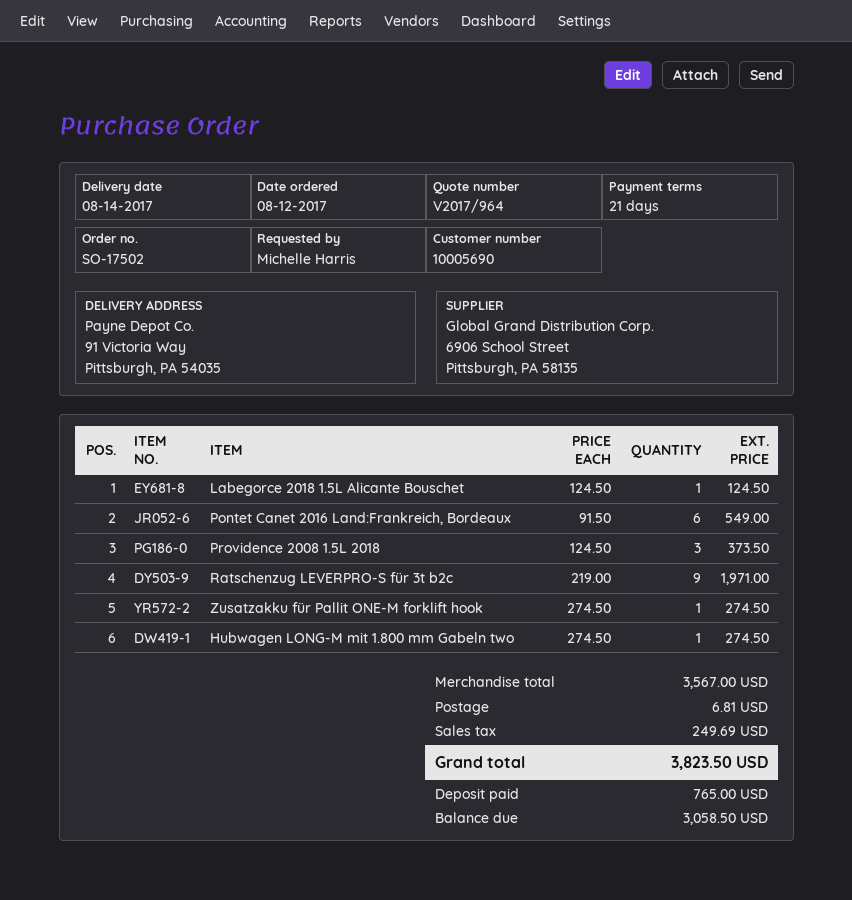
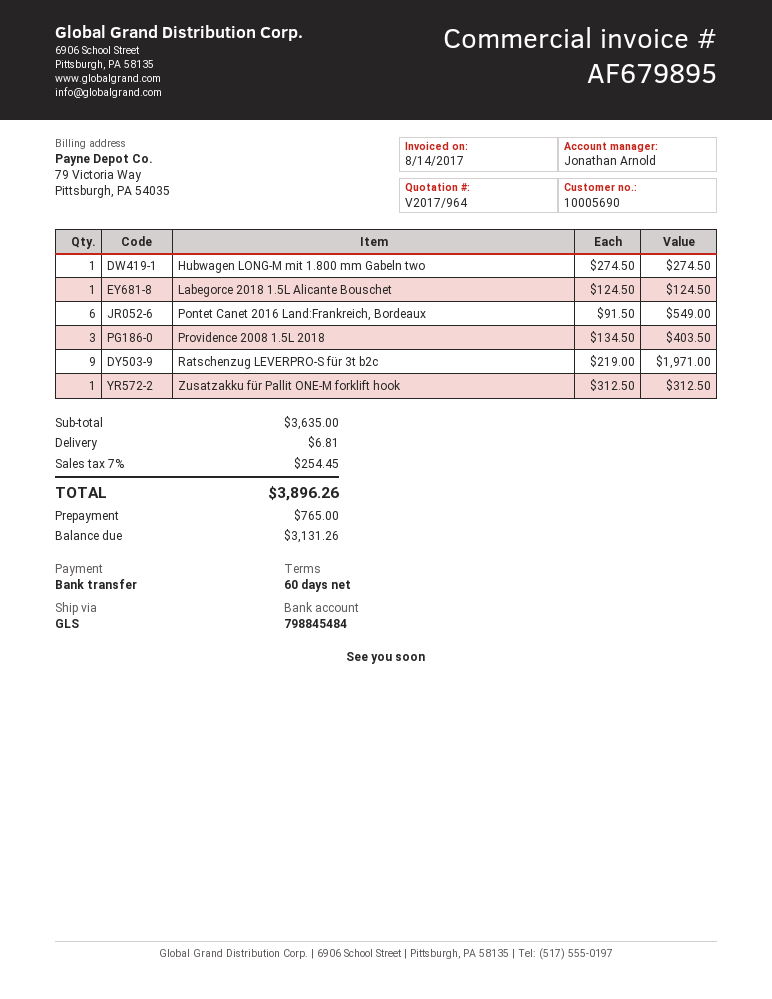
payment terms: 21 days -> 60 days
Providence 2008 1.5L 2018: 3 x 124.50 = 373.50 -> 3 x 134.50 = 403.50
Zusatzakku für Pallit ONE-M forklift hook: 1 x 274.50 = 274.50 -> 1 x 312.50 = 312.50
subtotal: 3567.00 -> 3635.00
tax: 249.69 -> 254.45
total: 3823.50 -> 3896.26
balance: 3058.50 -> 3131.26

